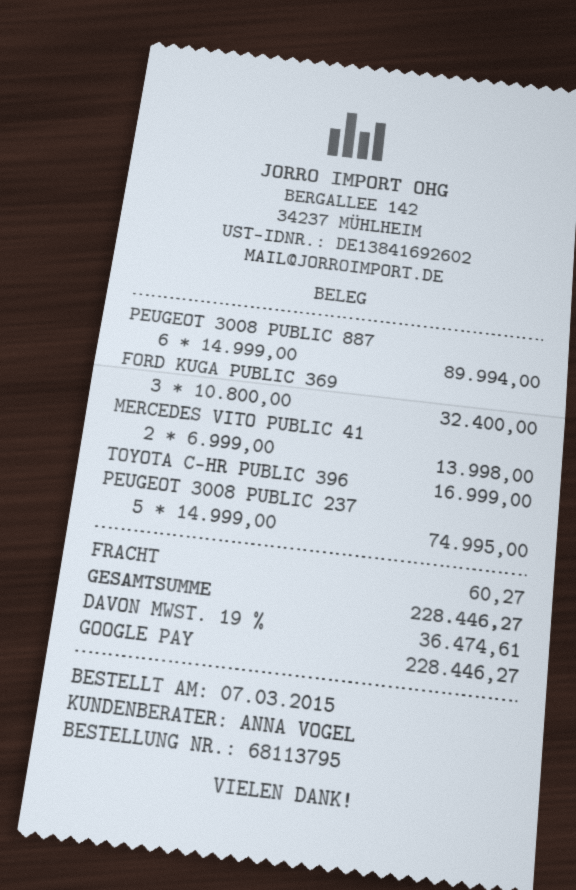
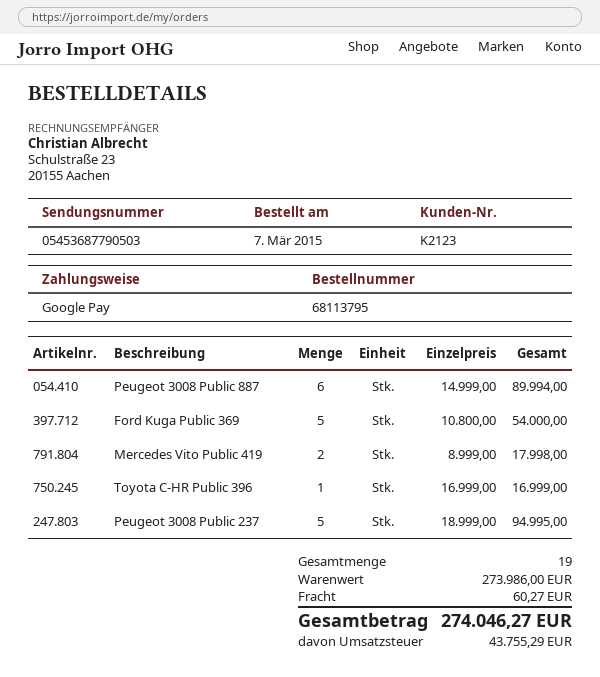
FORD KUGA PUBLIC 369: 3 x 10800.00 = 32400.00 -> 5 x 10800.00 = 54000.00
MERCEDES VITO PUBLIC 41: 2 x 6999.00 = 13998.00 -> 2 x 8999.00 = 17998.00
PEUGEOT 3008 PUBLIC 237: 5 x 14999.00 = 74995.00 -> 5 x 18999.00 = 94995.00
tax: 36474.61 -> 43755.29
total: 228446.27 -> 274046.27

